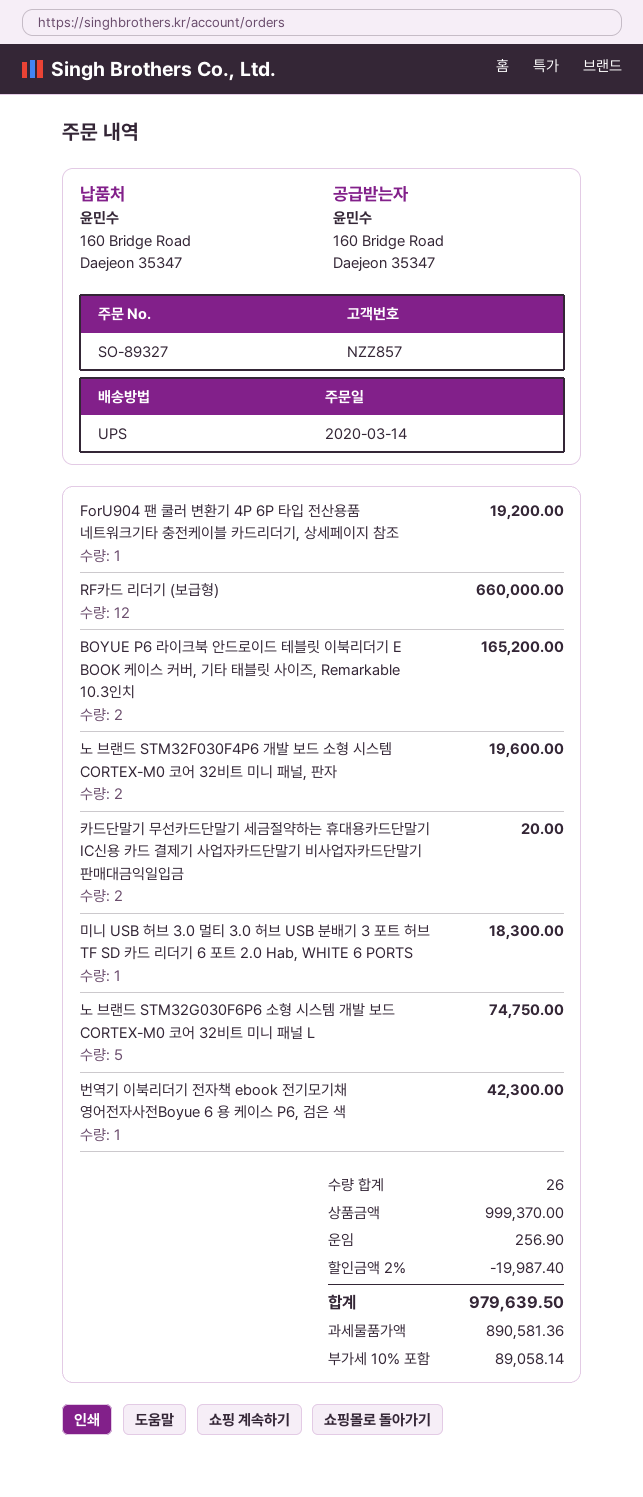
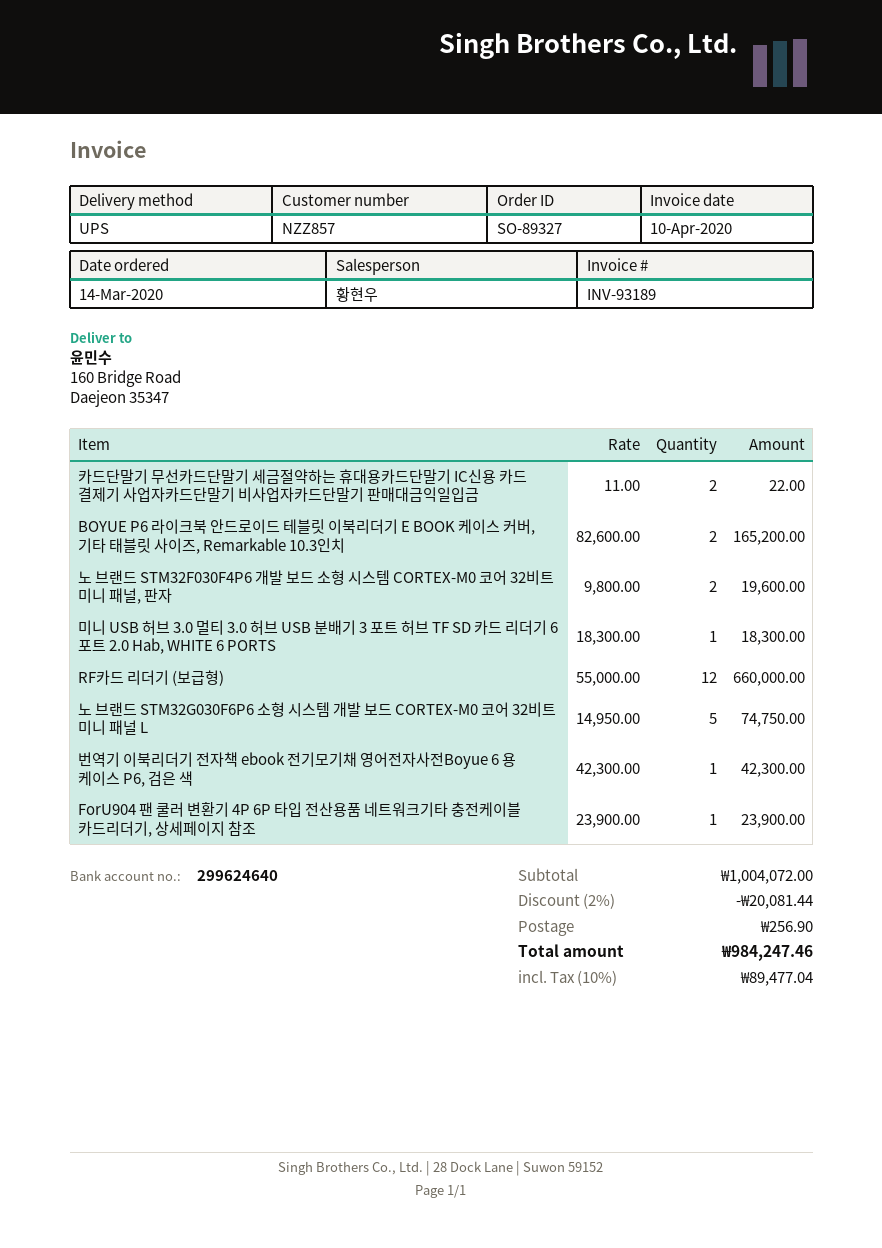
ForU904 팬 쿨러 변환기 4P 6P 타입 전산용품 네트워크기타 충전케이블 카드리더기, 상세페이지 참조: 1 for 19200.00 -> 1 for 23900.00
카드단말기 무선카드단말기 세금절약하는 휴대용카드단말기 IC신용 카드 결제기 사업자카드단말기 비사업자카드단말기 판매대금익일입금: 2 for 20.00 -> 2 for 22.00
subtotal: 999370.00 -> 1004072.00
discount: 2% = 19987.40 -> 2% = 20081.44
tax: 10% = 89058.14 -> 10% = 89477.04
total: 979639.50 -> 984247.46

